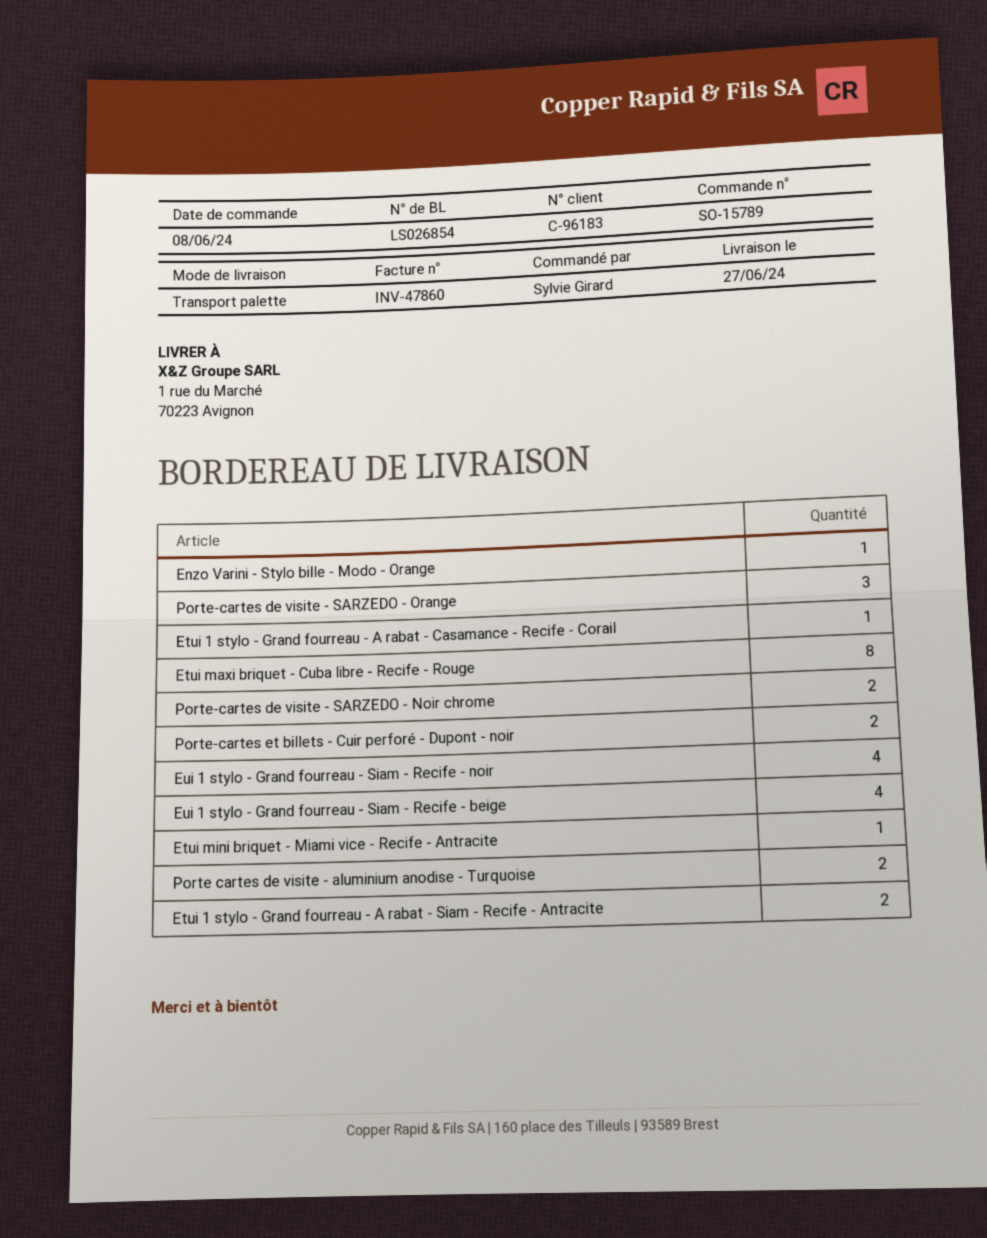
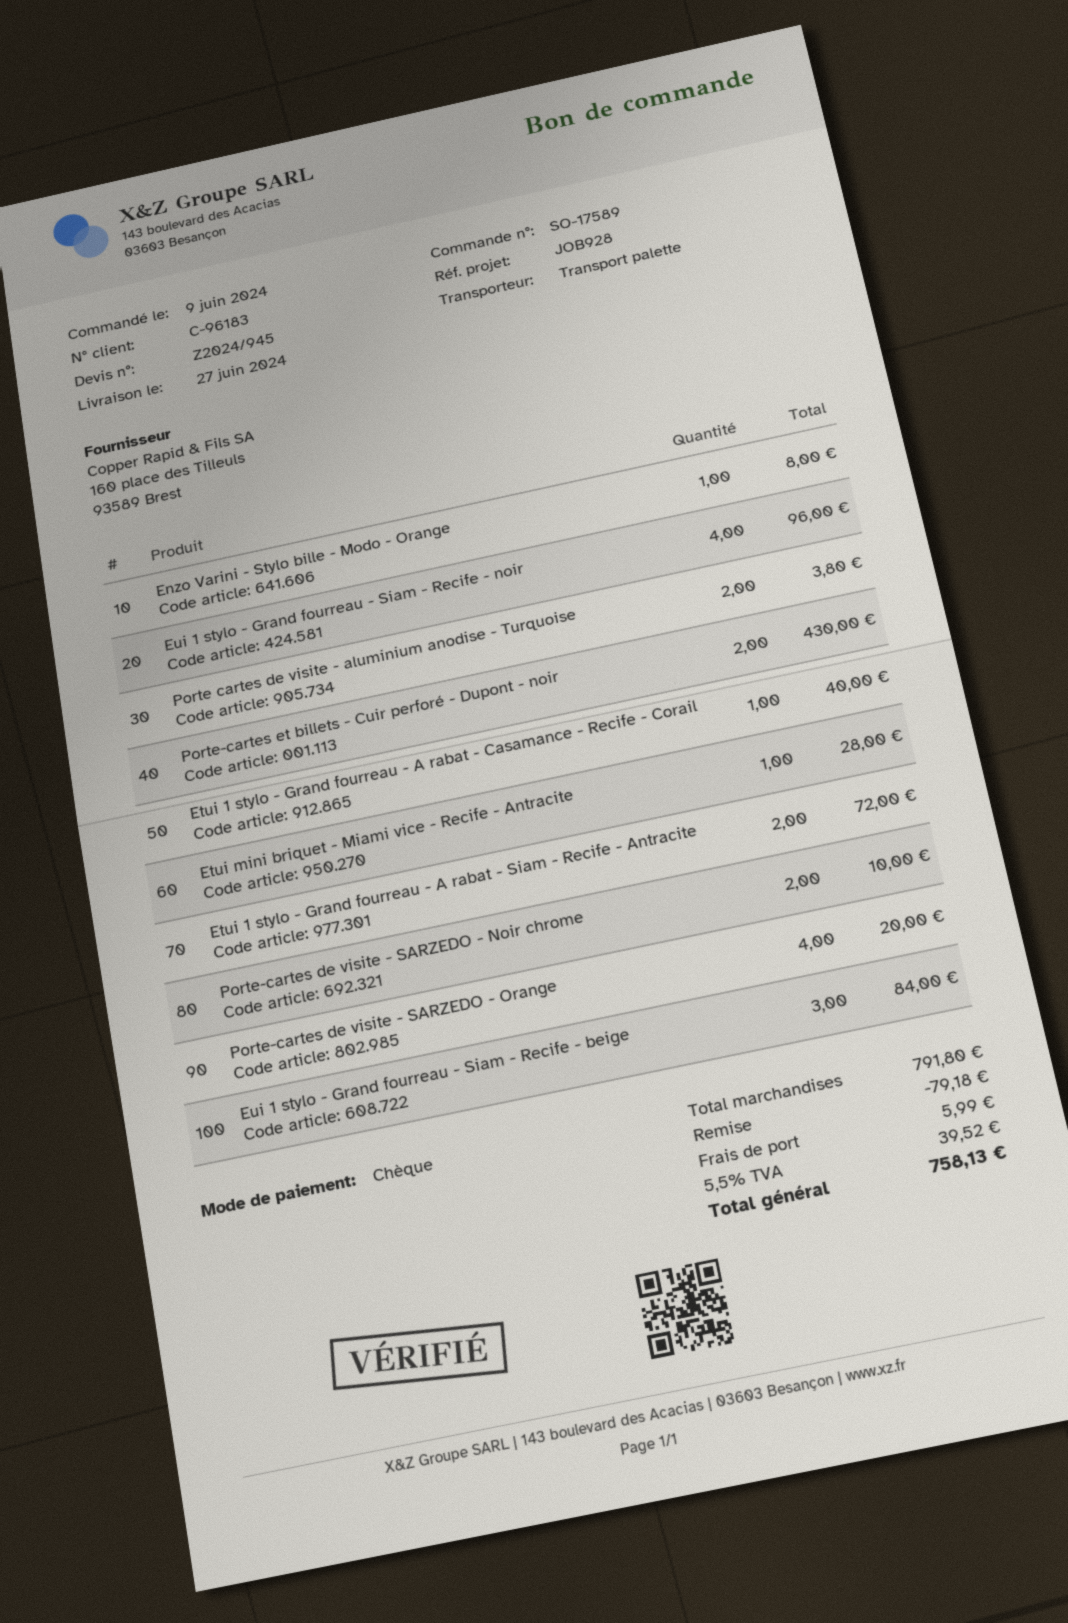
order number: SO-15789 -> SO-17589
order date: 2024-06-08 -> 2024-06-09
Porte-cartes de visite - SARZEDO - Orange: 3 -> 4
Etui maxi briquet - Cuba libre - Recife - Rouge: 8 -> none
Eui 1 stylo - Grand fourreau - Siam - Recife - beige: 4 -> 3

